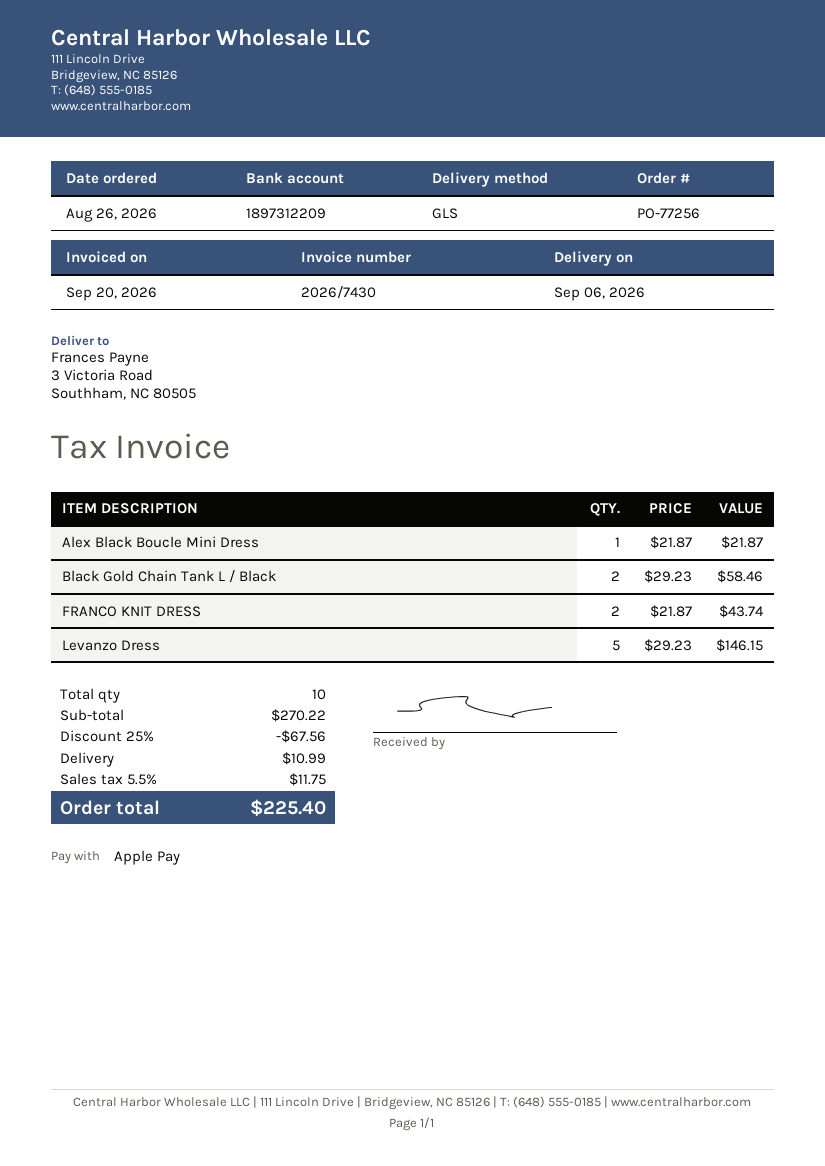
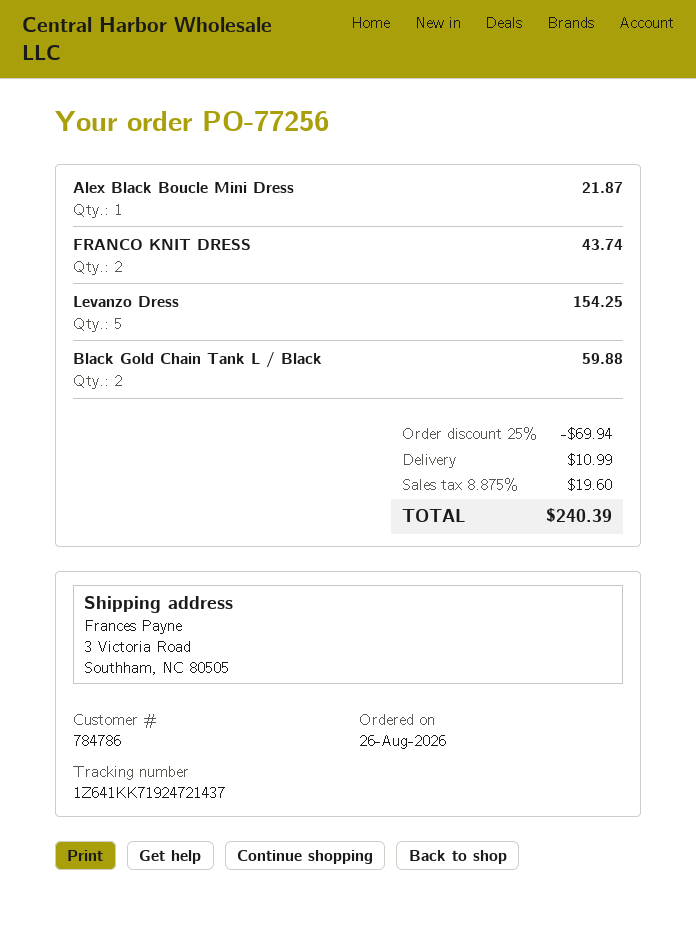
Black Gold Chain Tank L / Black: 2 for 58.46 -> 2 for 59.88
Levanzo Dress: 5 for 146.15 -> 5 for 154.25
discount: 25% = 67.56 -> 25% = 69.94
tax: 5.5% = 11.75 -> 8.875% = 19.60
total: 225.40 -> 240.39

